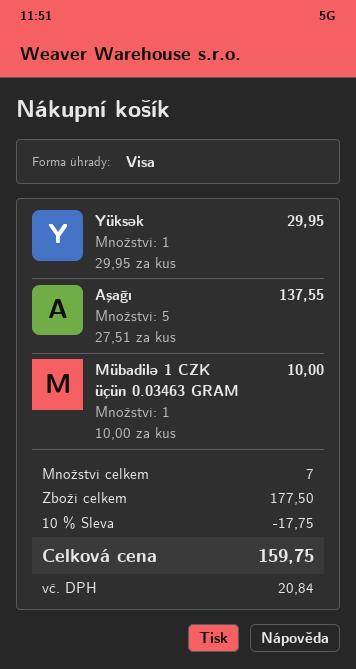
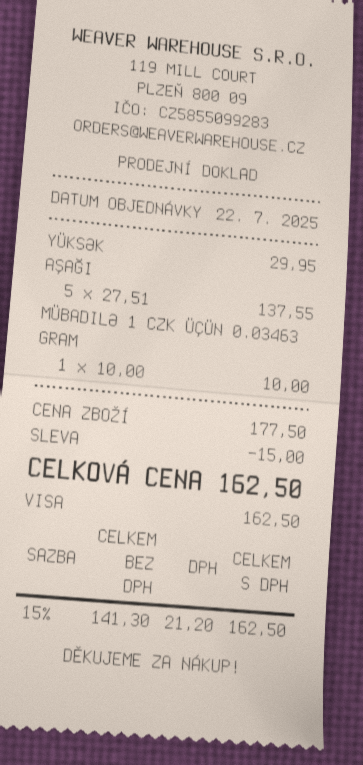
discount: 17.75 -> 15.00
tax: 20.84 -> 21.20
total: 159.75 -> 162.50

